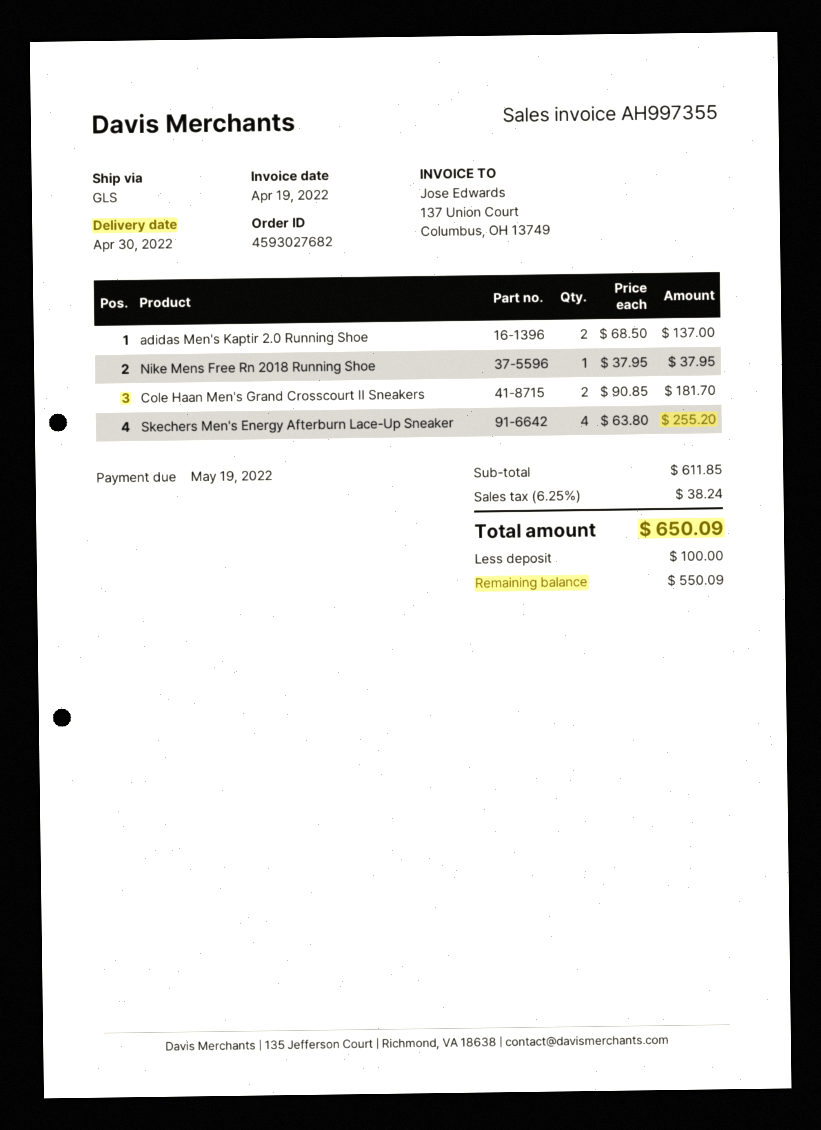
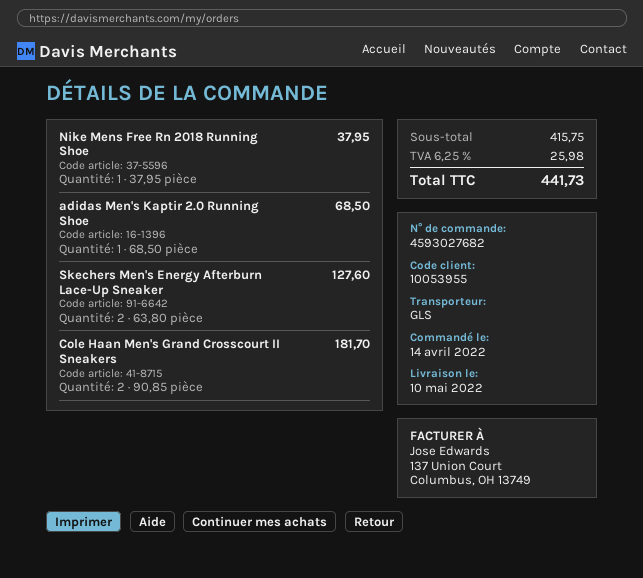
delivery date: 2022-04-30 -> 2022-05-10
adidas Men's Kaptir 2.0 Running Shoe: 2 x 68.50 = 137.00 -> 1 x 68.50 = 68.50
Skechers Men's Energy Afterburn Lace-Up Sneaker: 4 x 63.80 = 255.20 -> 2 x 63.80 = 127.60
subtotal: 611.85 -> 415.75
tax: 6.25% = 38.24 -> 6.25% = 25.98
total: 650.09 -> 441.73

